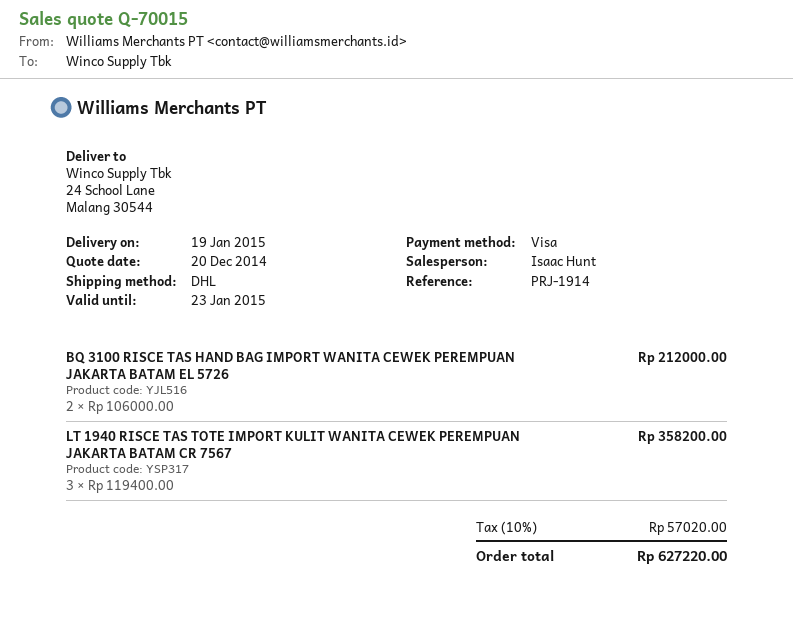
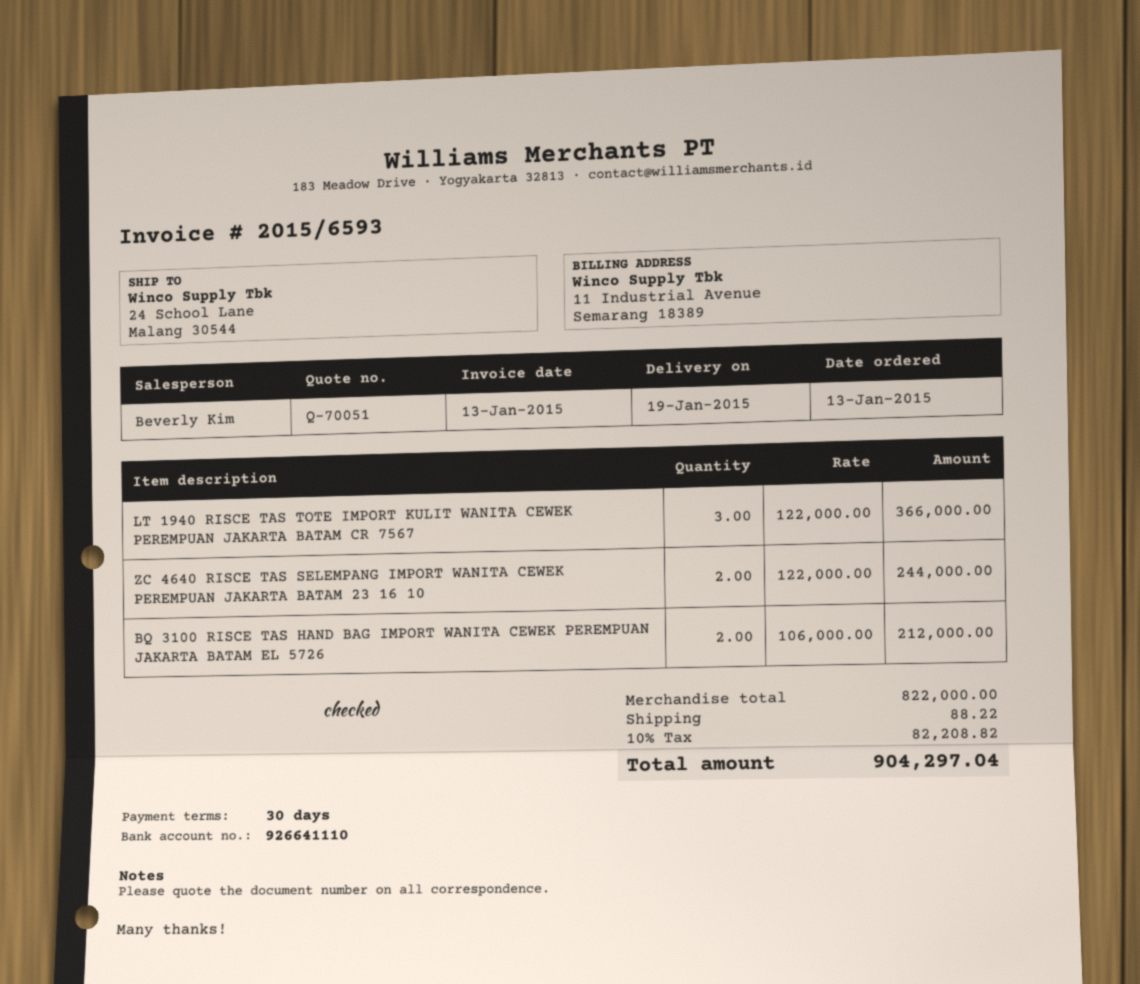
quote number: Q-70015 -> Q-70051
sales rep: Isaac Hunt -> Beverly Kim
LT 1940 RISCE TAS TOTE IMPORT KULIT WANITA CEWEK PEREMPUAN JAKARTA BATAM CR 7567: 3 x 119400.00 = 358200.00 -> 3 x 122000.00 = 366000.00
ZC 4640 RISCE TAS SELEMPANG IMPORT WANITA CEWEK PEREMPUAN JAKARTA BATAM 23 16 10: none -> 2 x 122000.00 = 244000.00
shipping: none -> 88.22
tax: 10% = 57020.00 -> 10% = 82208.82
total: 627220.00 -> 904297.04

